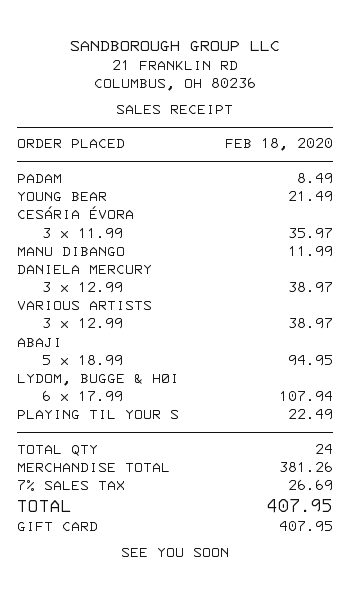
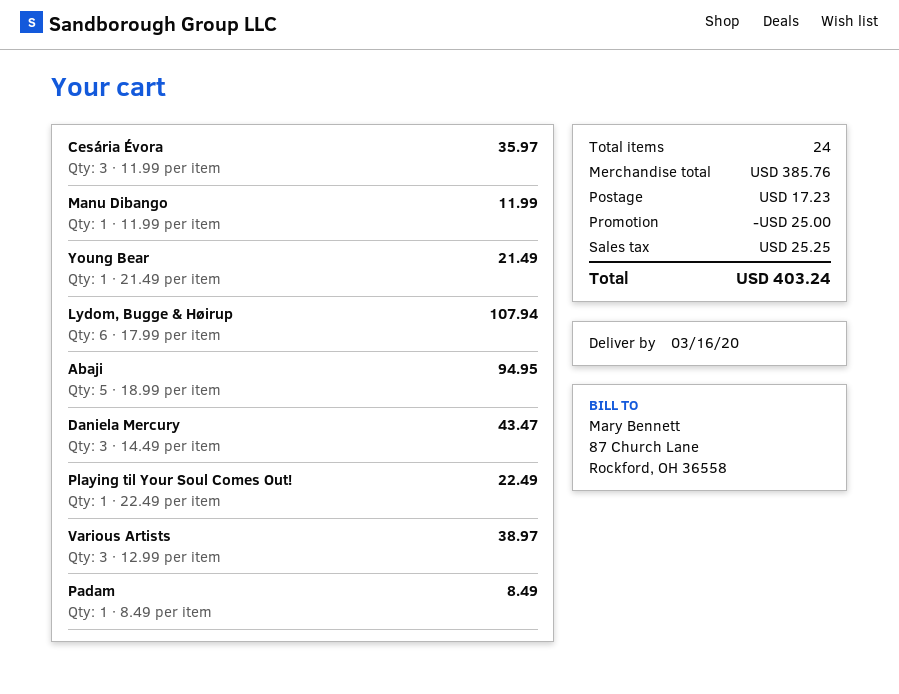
DANIELA MERCURY: 3 x 12.99 = 38.97 -> 3 x 14.49 = 43.47
subtotal: 381.26 -> 385.76
discount: none -> 25.00
shipping: none -> 17.23
tax: 26.69 -> 25.25
total: 407.95 -> 403.24

